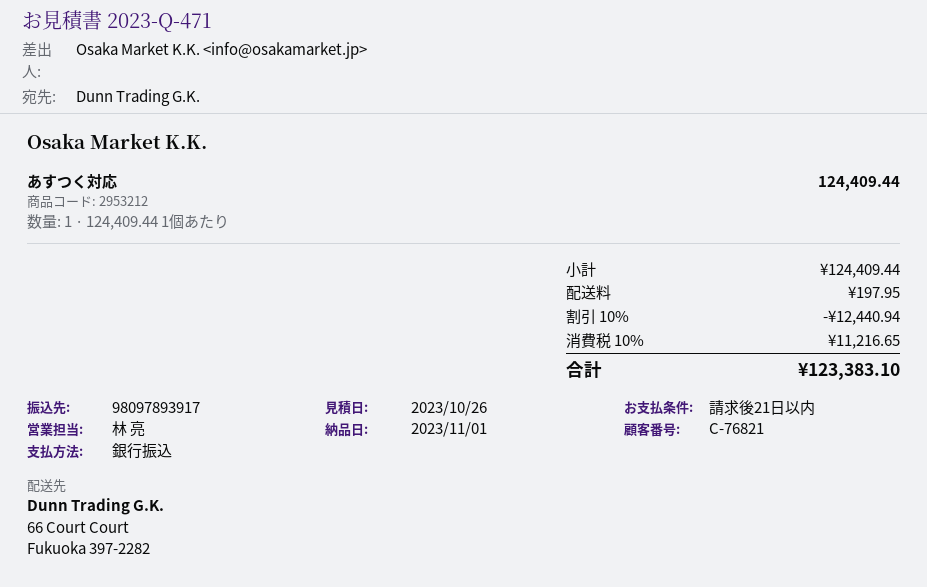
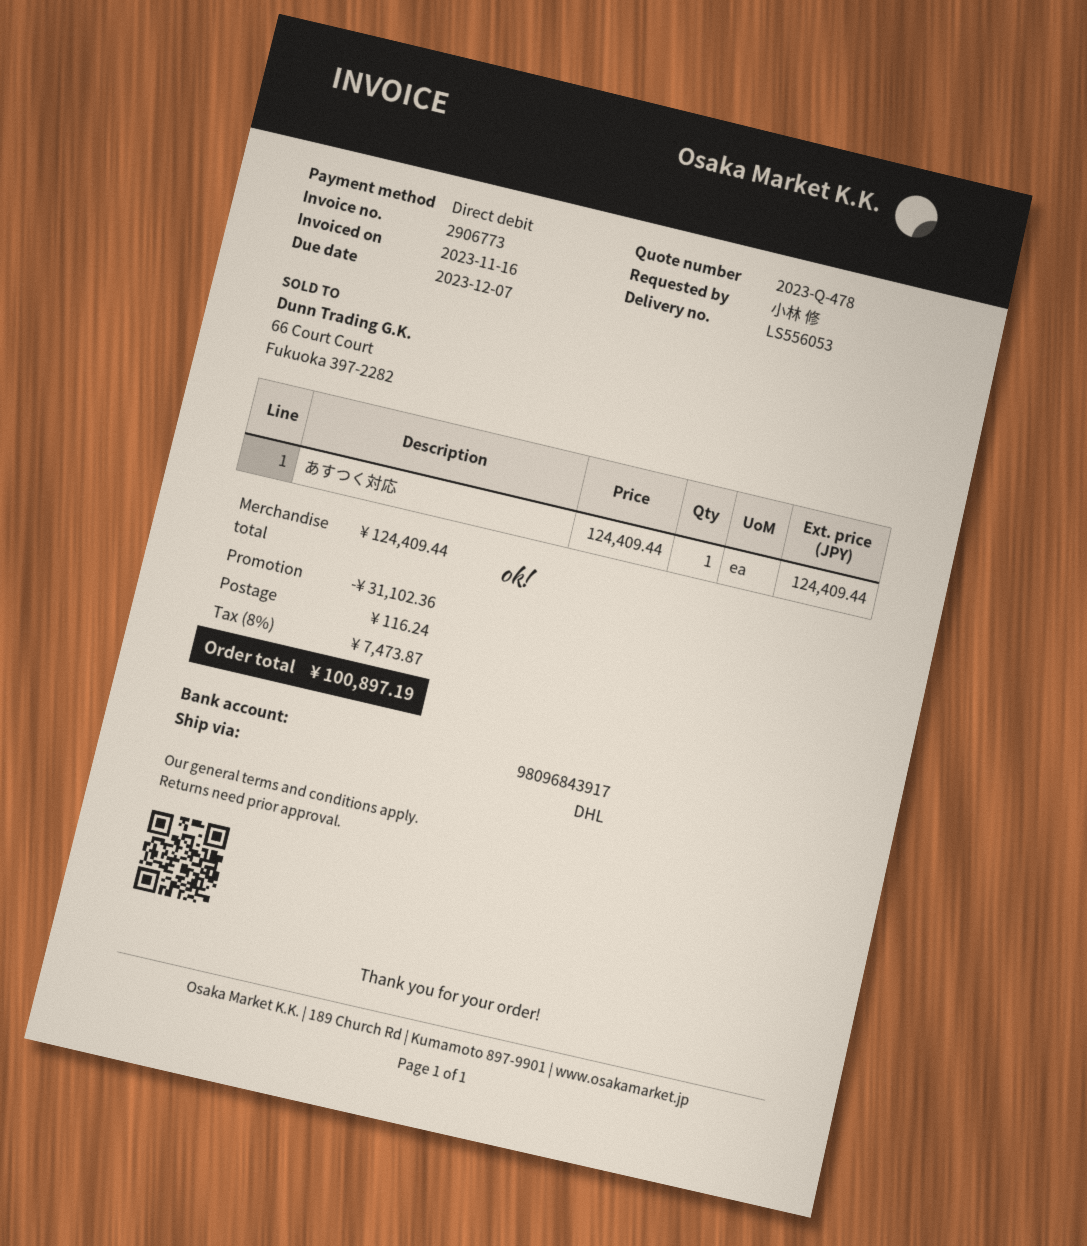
quote number: 2023-Q-471 -> 2023-Q-478
payment method: bank transfer -> direct debit
bank account: 98097893917 -> 98096843917
discount: 12440.94 -> 31102.36
shipping: 197.95 -> 116.24
tax: 10% = 11216.65 -> 8% = 7473.87
total: 123383.10 -> 100897.19

